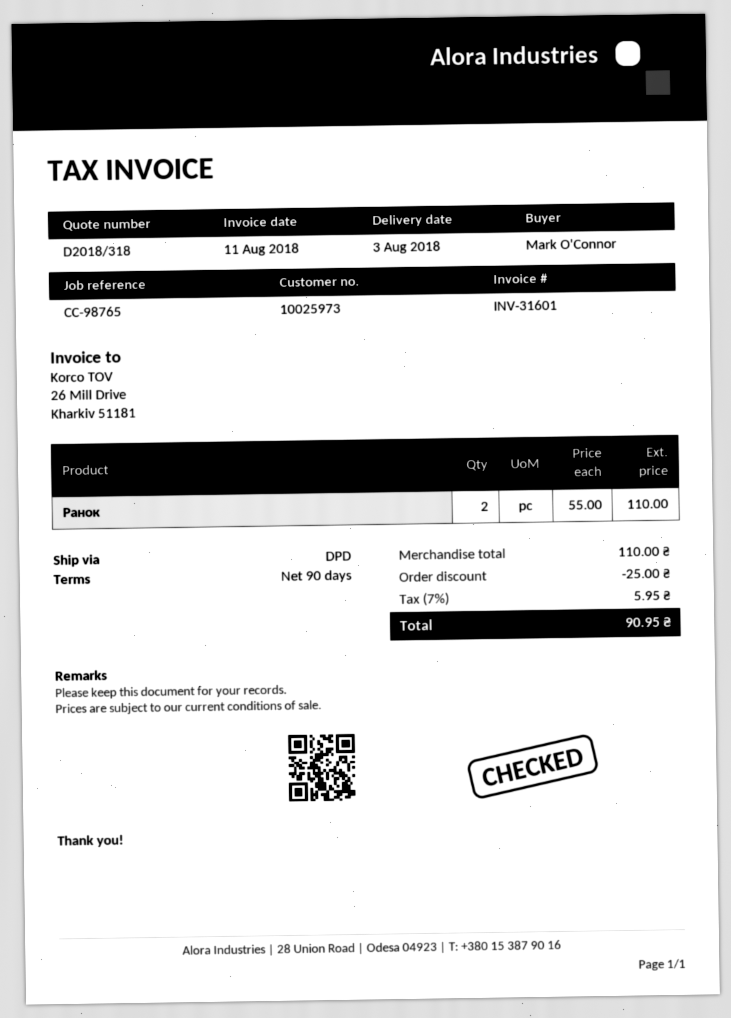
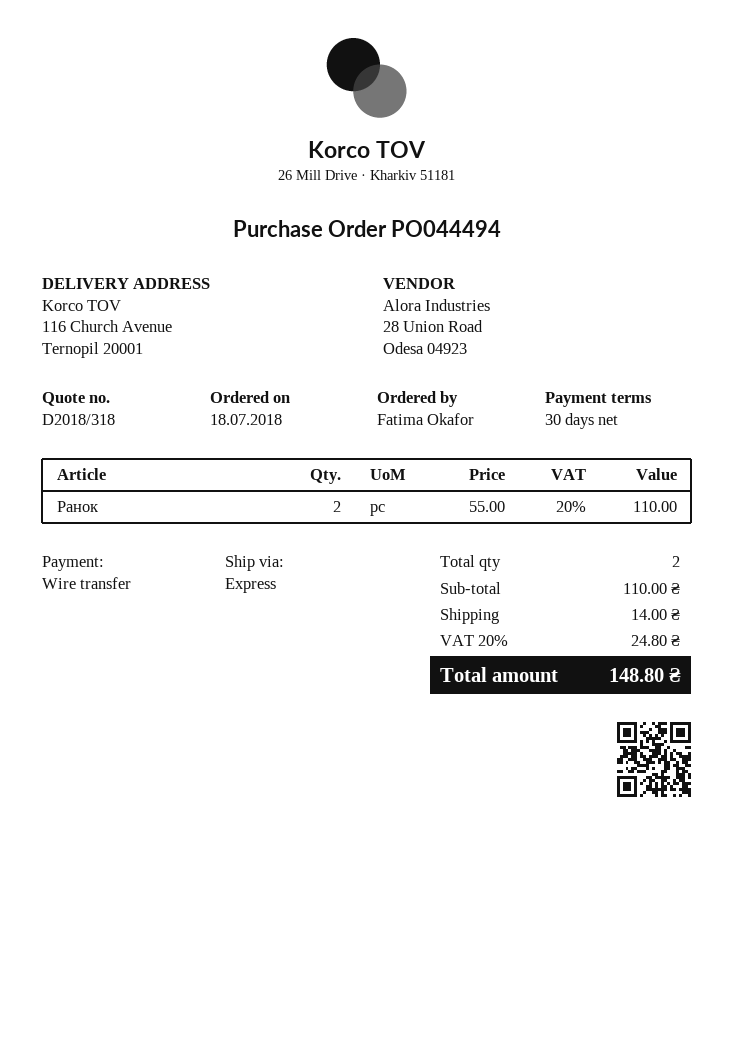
payment terms: 90 days -> 30 days
ordered by: Mark O'Connor -> Fatima Okafor
shipping method: DPD -> express
discount: 25.00 -> none
shipping: none -> 14.00
tax: 7% = 5.95 -> 20% = 24.80
total: 90.95 -> 148.80

